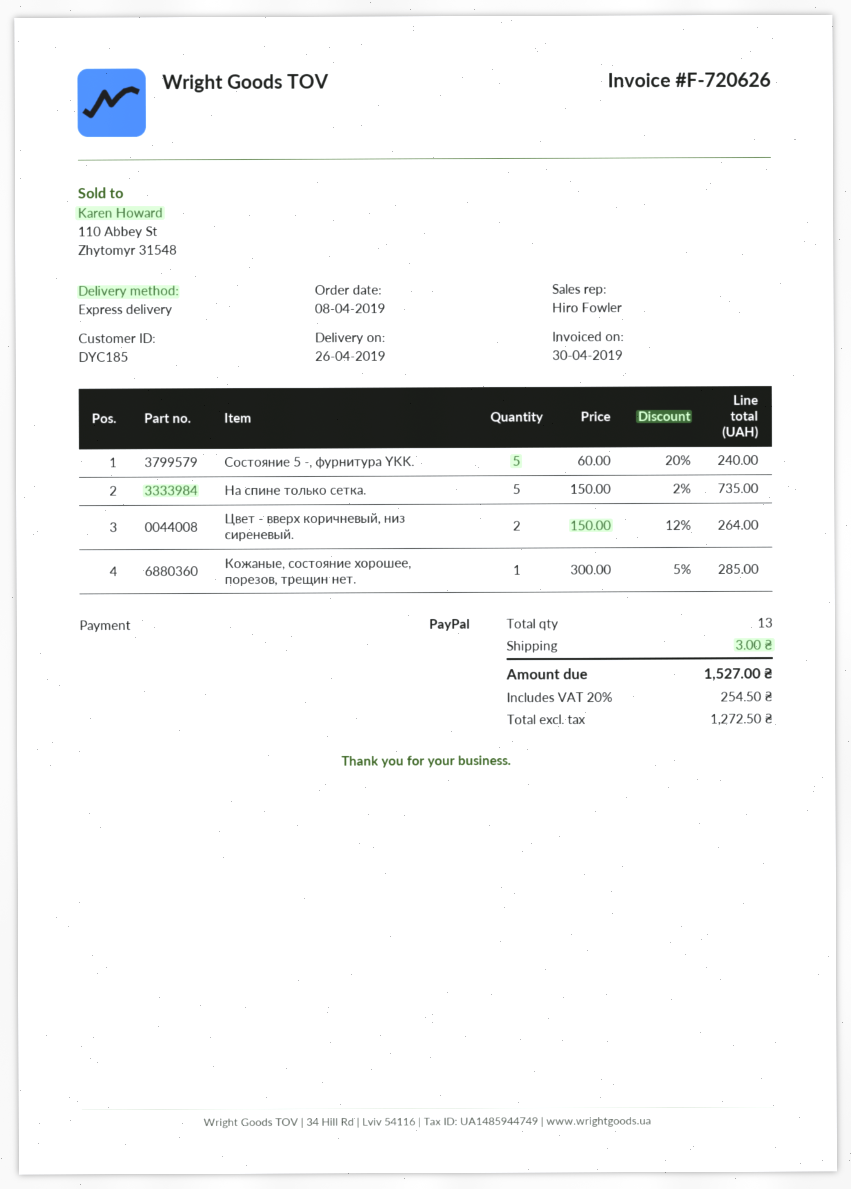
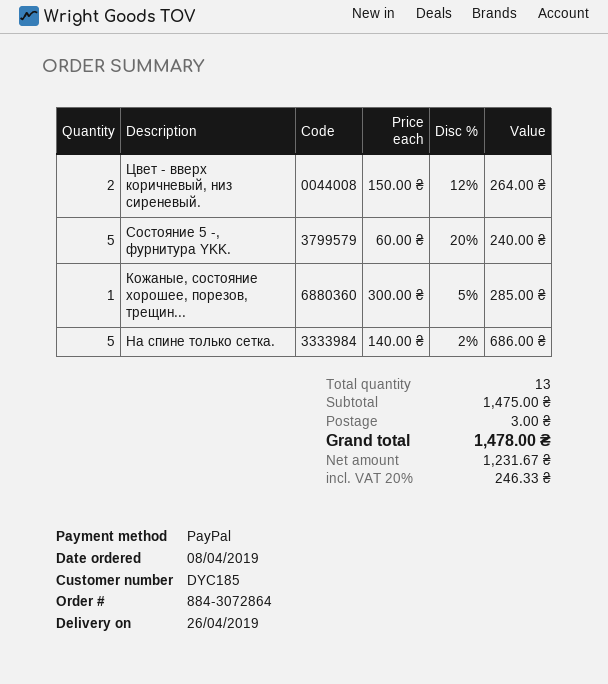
На спине только сетка.: 5 x 150.00 - 2% = 735.00 -> 5 x 140.00 - 2% = 686.00
net: 1272.50 -> 1231.67
tax: 20% = 254.50 -> 20% = 246.33
total: 1527.00 -> 1478.00

